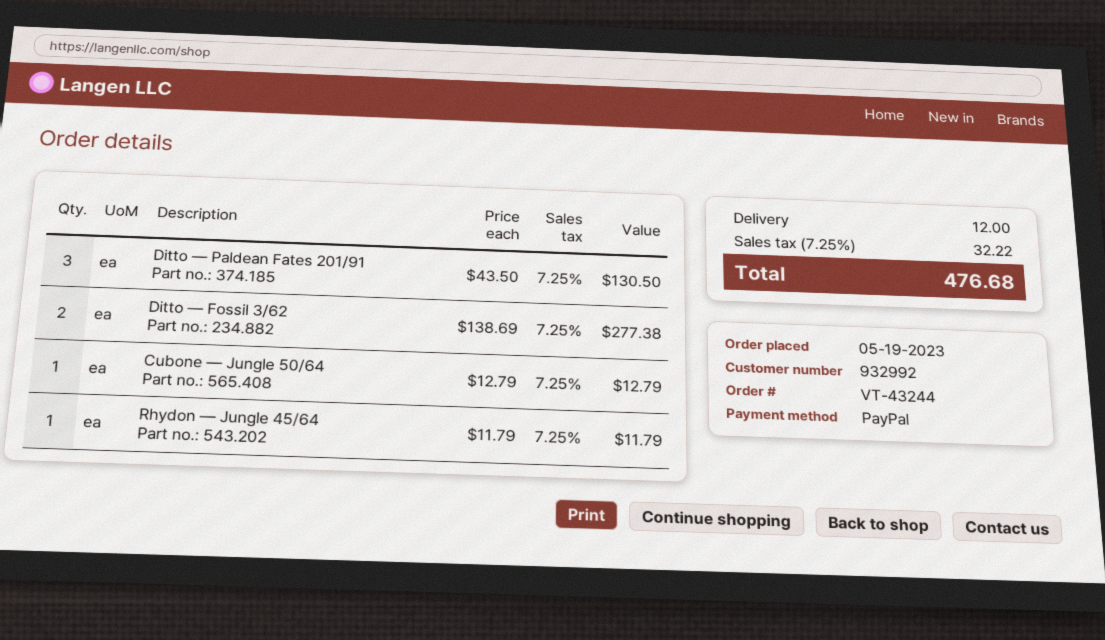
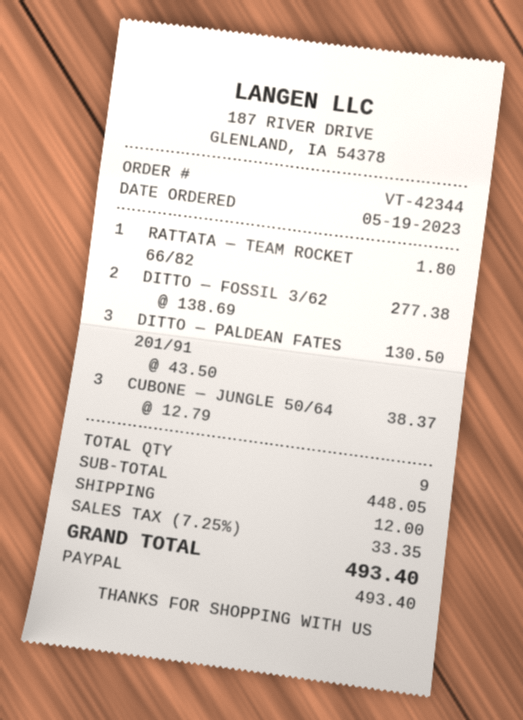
order number: VT-43244 -> VT-42344
Cubone — Jungle 50/64: 1 x 12.79 = 12.79 -> 3 x 12.79 = 38.37
Rhydon — Jungle 45/64: 1 x 11.79 = 11.79 -> none
RATTATA — TEAM ROCKET 66/82: none -> 1 x 1.80 = 1.80
tax: 7.25% = 32.22 -> 7.25% = 33.35
total: 476.68 -> 493.40

